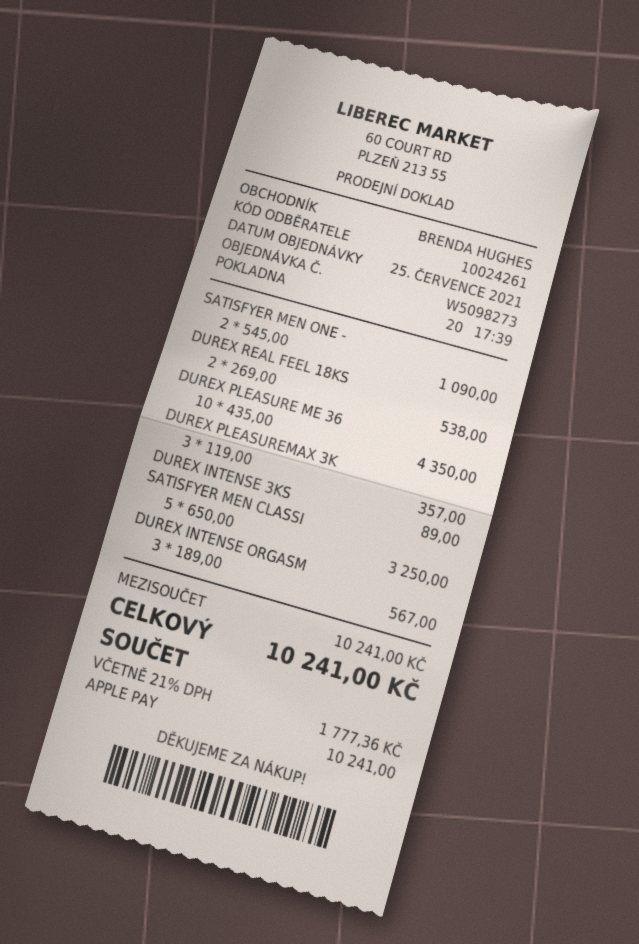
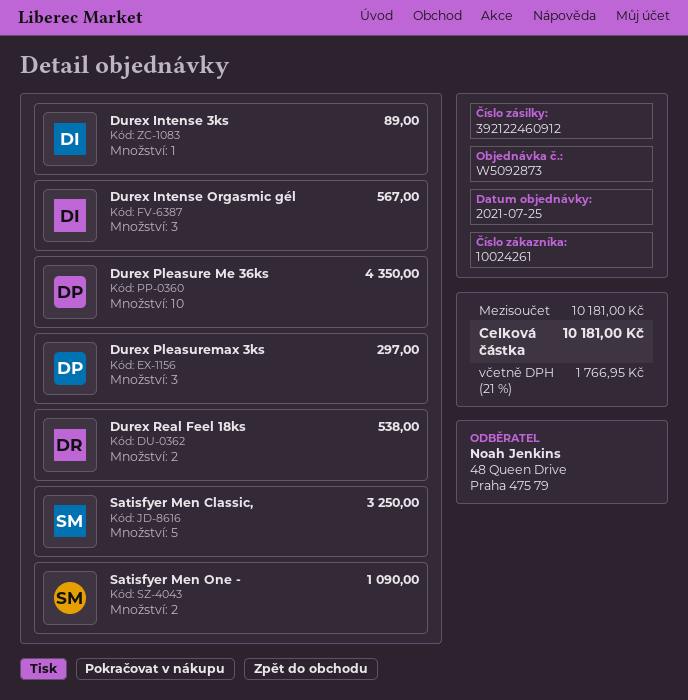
order number: W5098273 -> W5092873
DUREX PLEASUREMAX 3K: 3 for 357.00 -> 3 for 297.00
subtotal: 10241.00 -> 10181.00
tax: 21% = 1777.36 -> 21% = 1766.95
total: 10241.00 -> 10181.00

